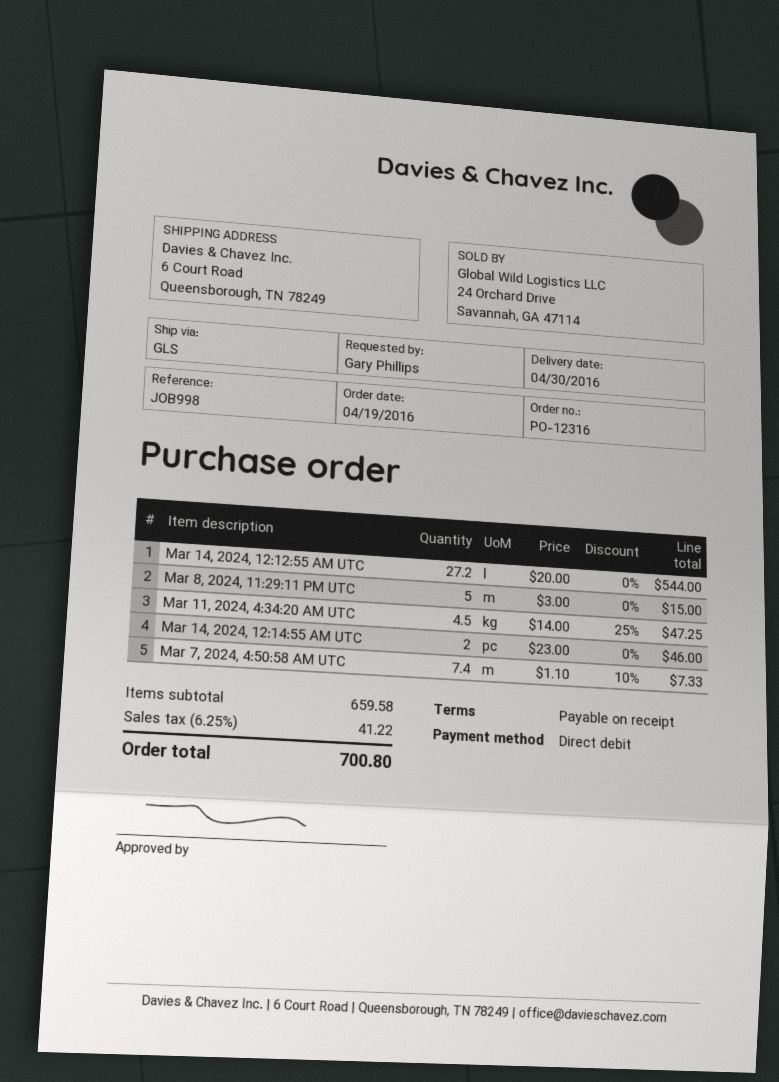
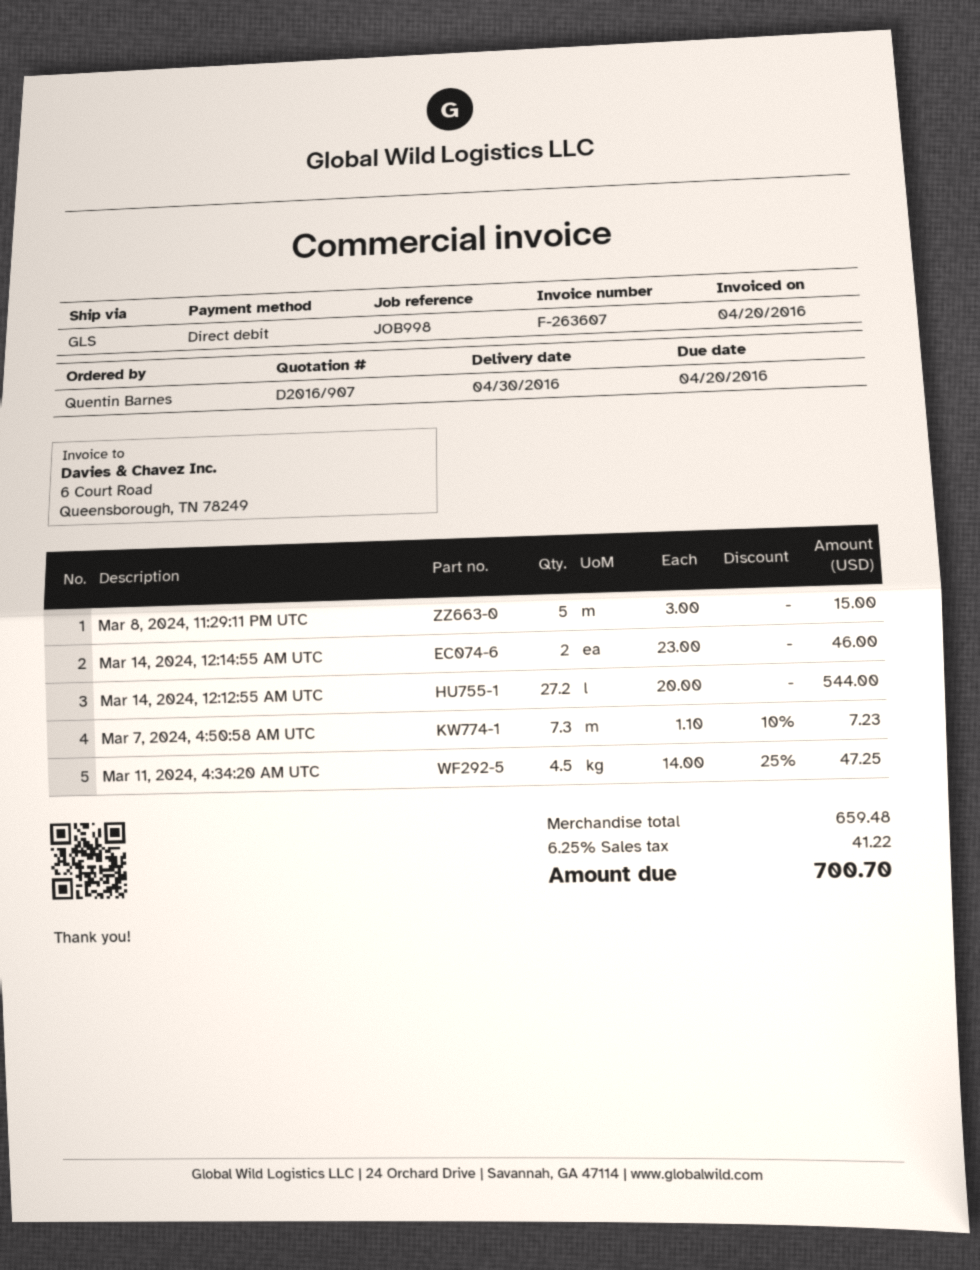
ordered by: Gary Phillips -> Quentin Barnes
Mar 7, 2024, 4:50:58 AM UTC: 7.4 x 1.10 - 10% = 7.33 -> 7.3 x 1.10 - 10% = 7.23
subtotal: 659.58 -> 659.48
total: 700.80 -> 700.70

